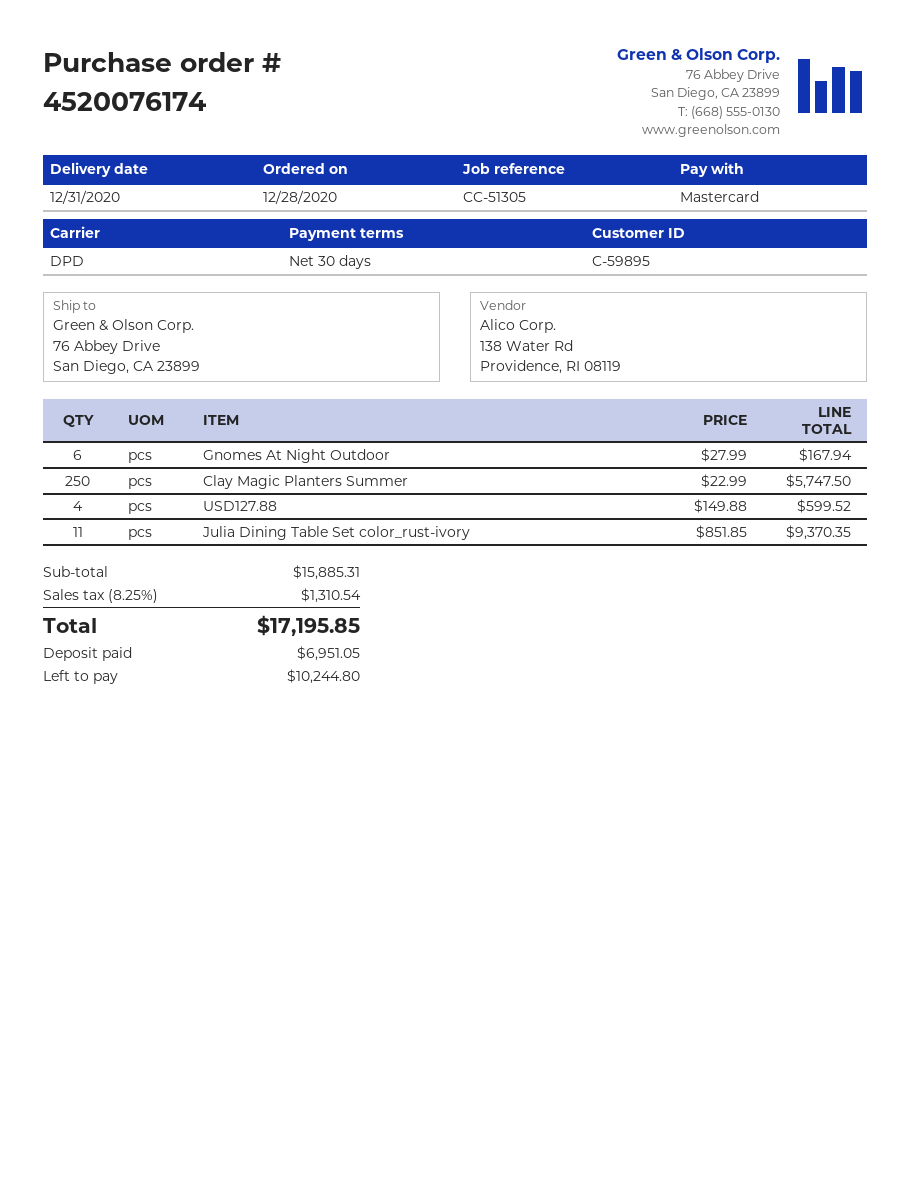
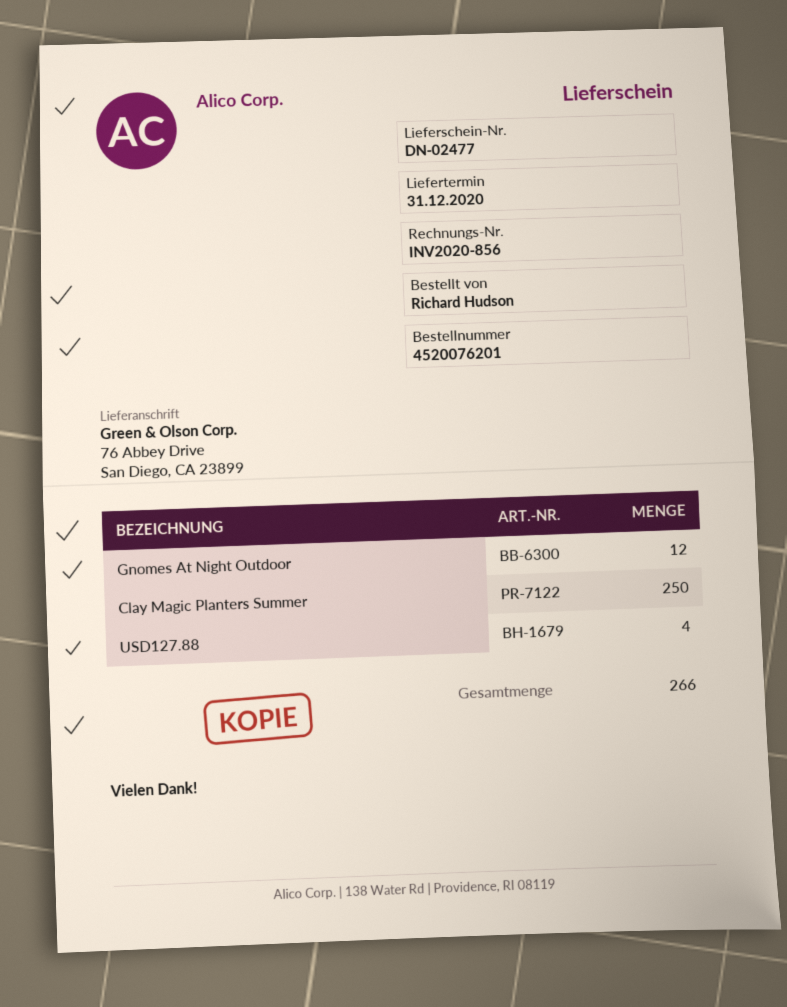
order number: 4520076174 -> 4520076201
Gnomes At Night Outdoor: 6 -> 12
Julia Dining Table Set color_rust-ivory: 11 -> none

